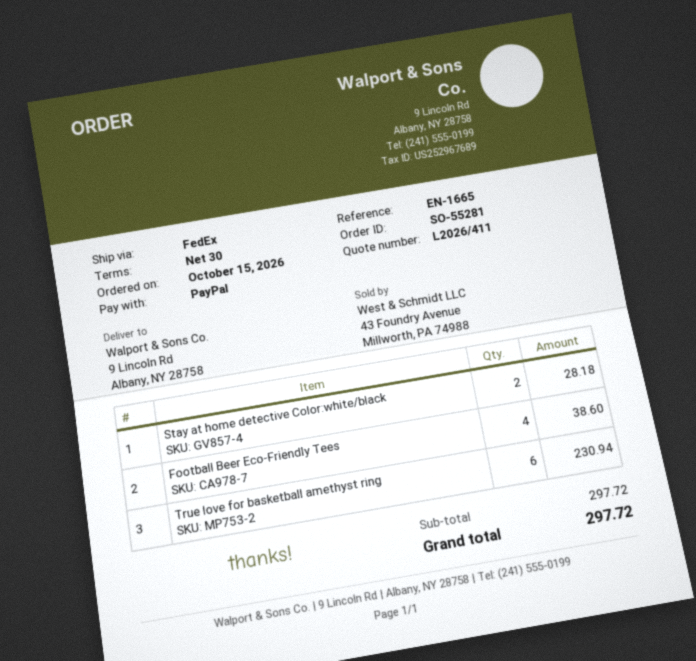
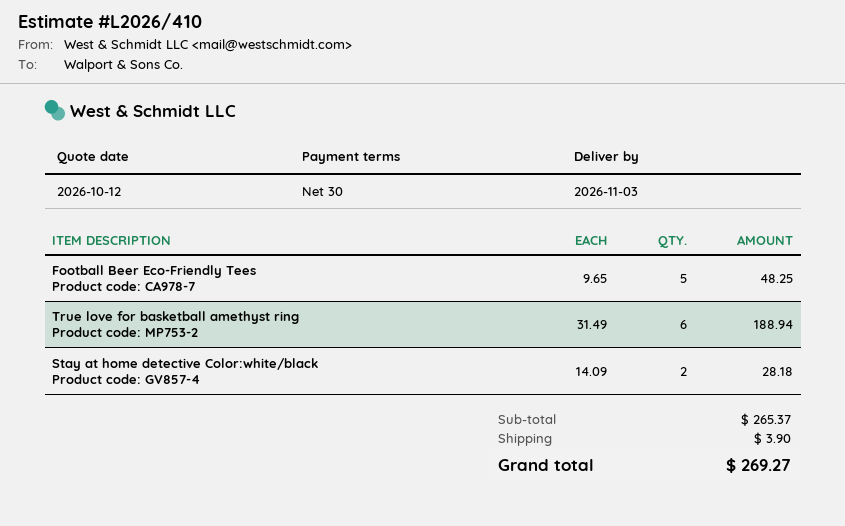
quote number: L2026/411 -> L2026/410
Football Beer Eco-Friendly Tees: 4 for 38.60 -> 5 for 48.25
True love for basketball amethyst ring: 6 for 230.94 -> 6 for 188.94
subtotal: 297.72 -> 265.37
shipping: none -> 3.90
total: 297.72 -> 269.27

